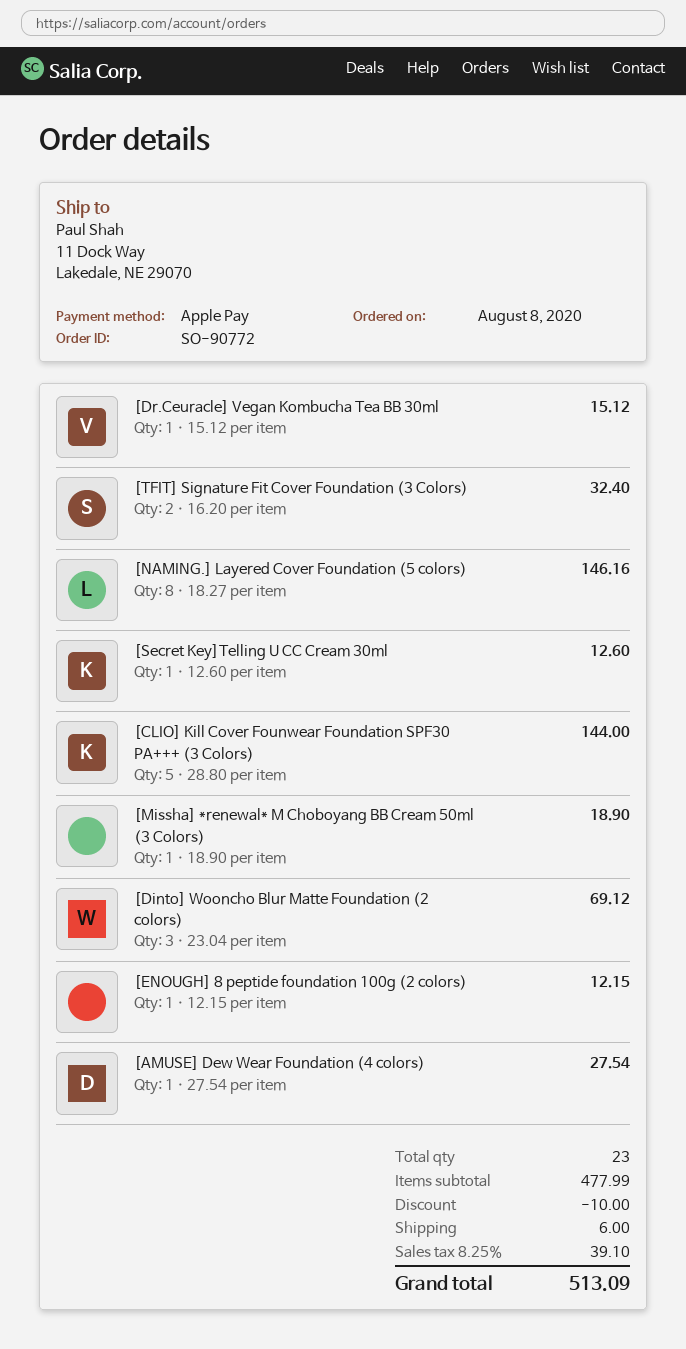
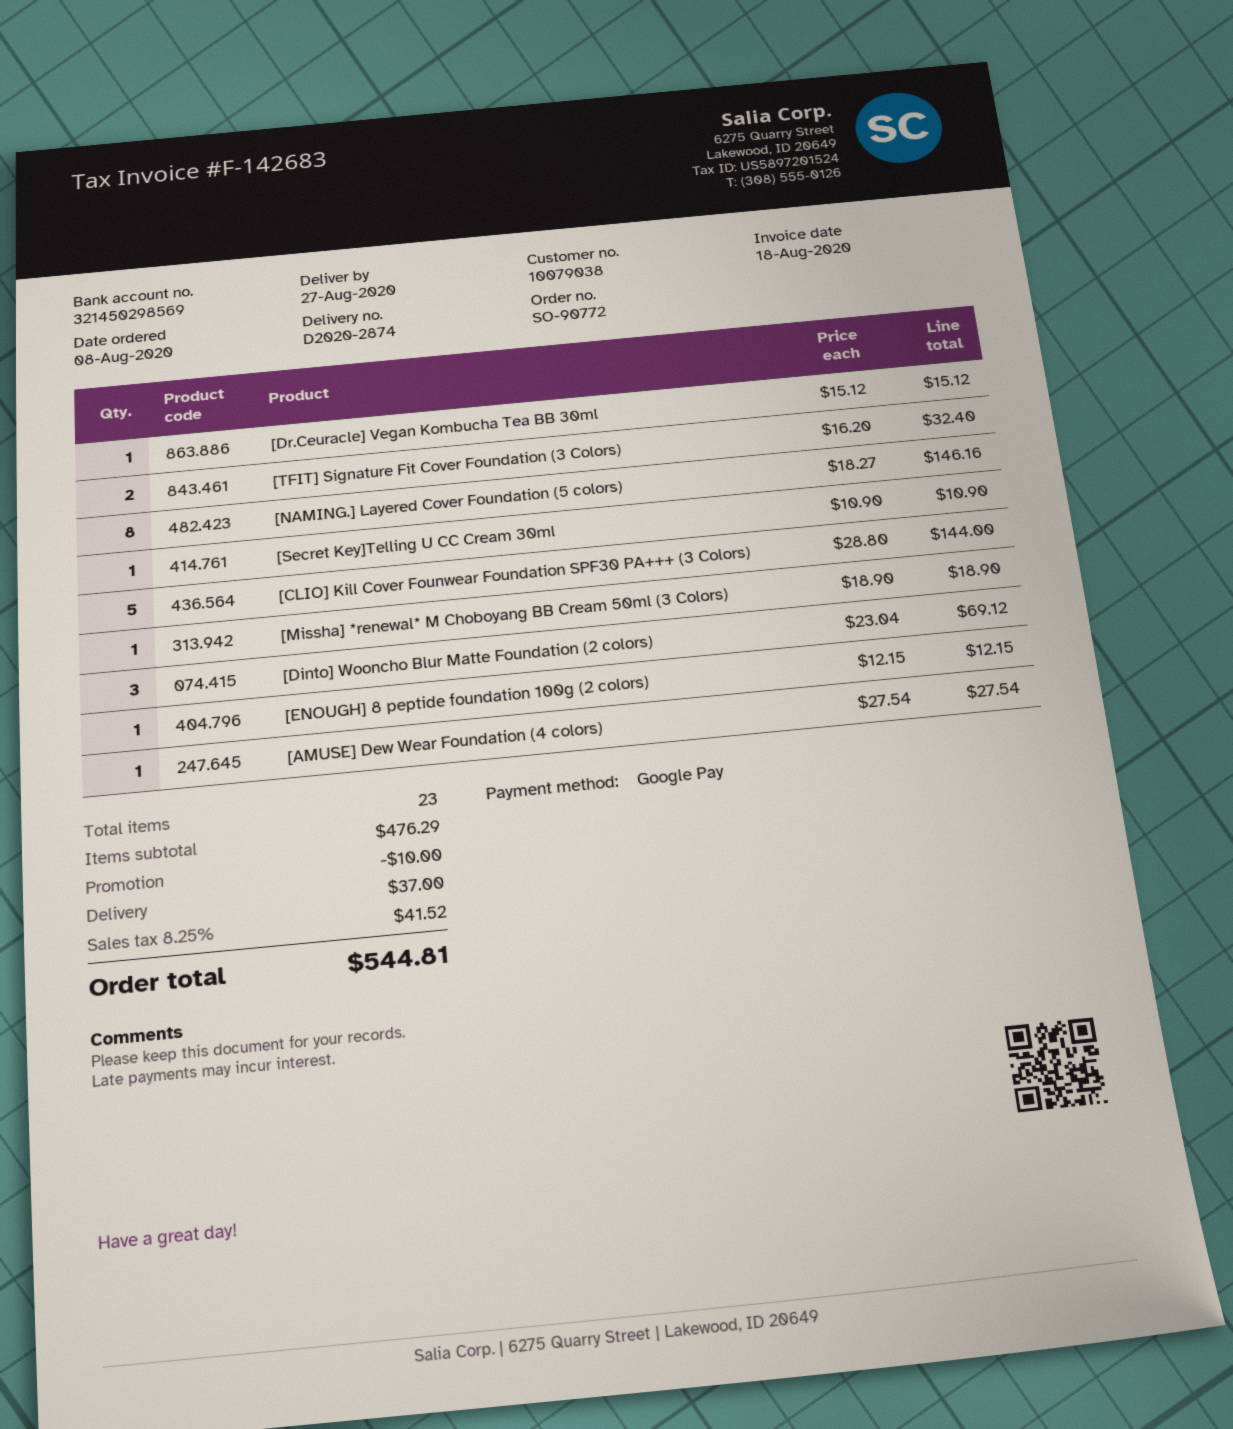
payment method: Apple Pay -> Google Pay
[Secret Key]Telling U CC Cream 30ml: 1 x 12.60 = 12.60 -> 1 x 10.90 = 10.90
subtotal: 477.99 -> 476.29
shipping: 6.00 -> 37.00
tax: 8.25% = 39.10 -> 8.25% = 41.52
total: 513.09 -> 544.81

